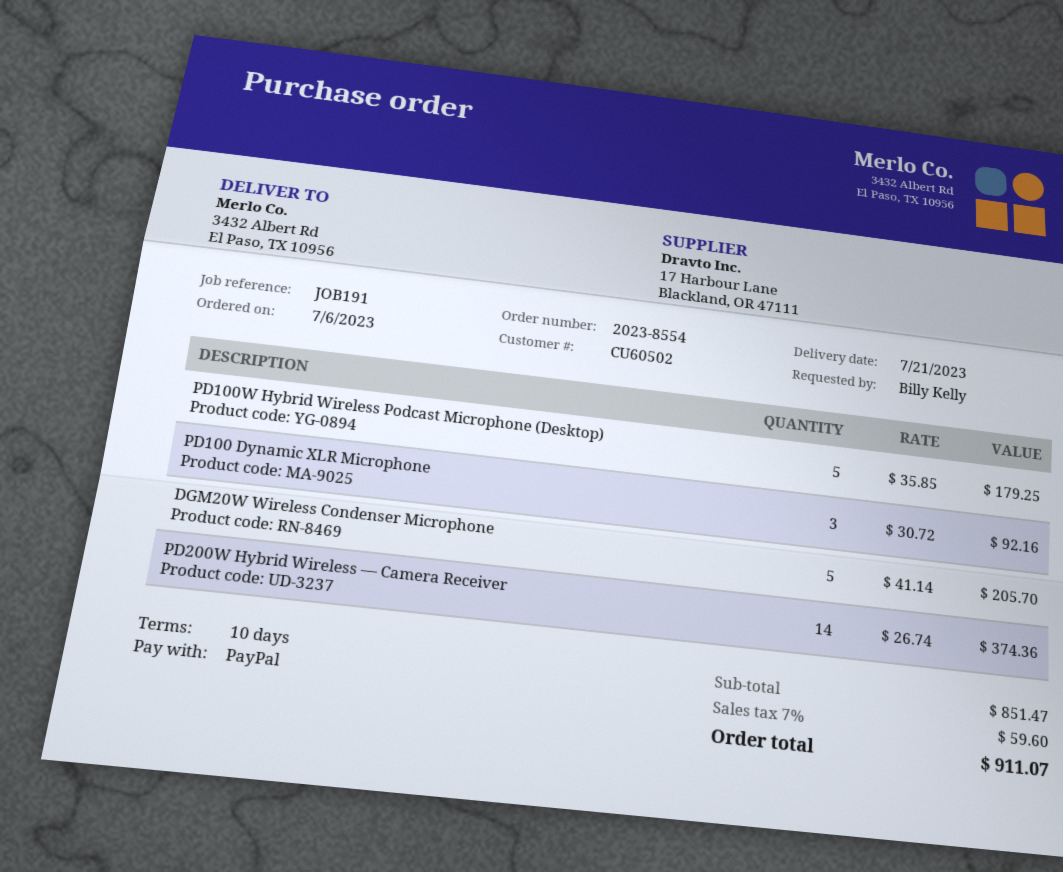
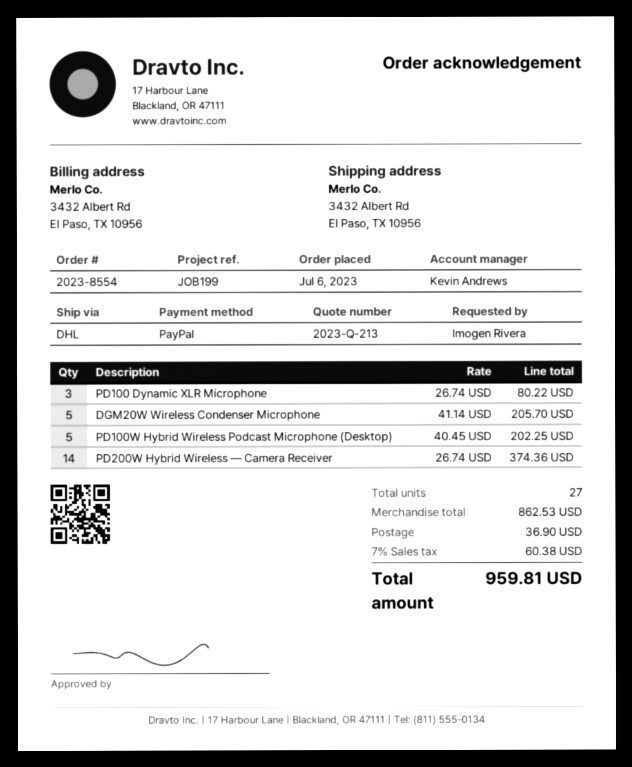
reference: JOB191 -> JOB199
ordered by: Billy Kelly -> Imogen Rivera
PD100W Hybrid Wireless Podcast Microphone (Desktop): 5 x 35.85 = 179.25 -> 5 x 40.45 = 202.25
PD100 Dynamic XLR Microphone: 3 x 30.72 = 92.16 -> 3 x 26.74 = 80.22
subtotal: 851.47 -> 862.53
shipping: none -> 36.90
tax: 7% = 59.60 -> 7% = 60.38
total: 911.07 -> 959.81

